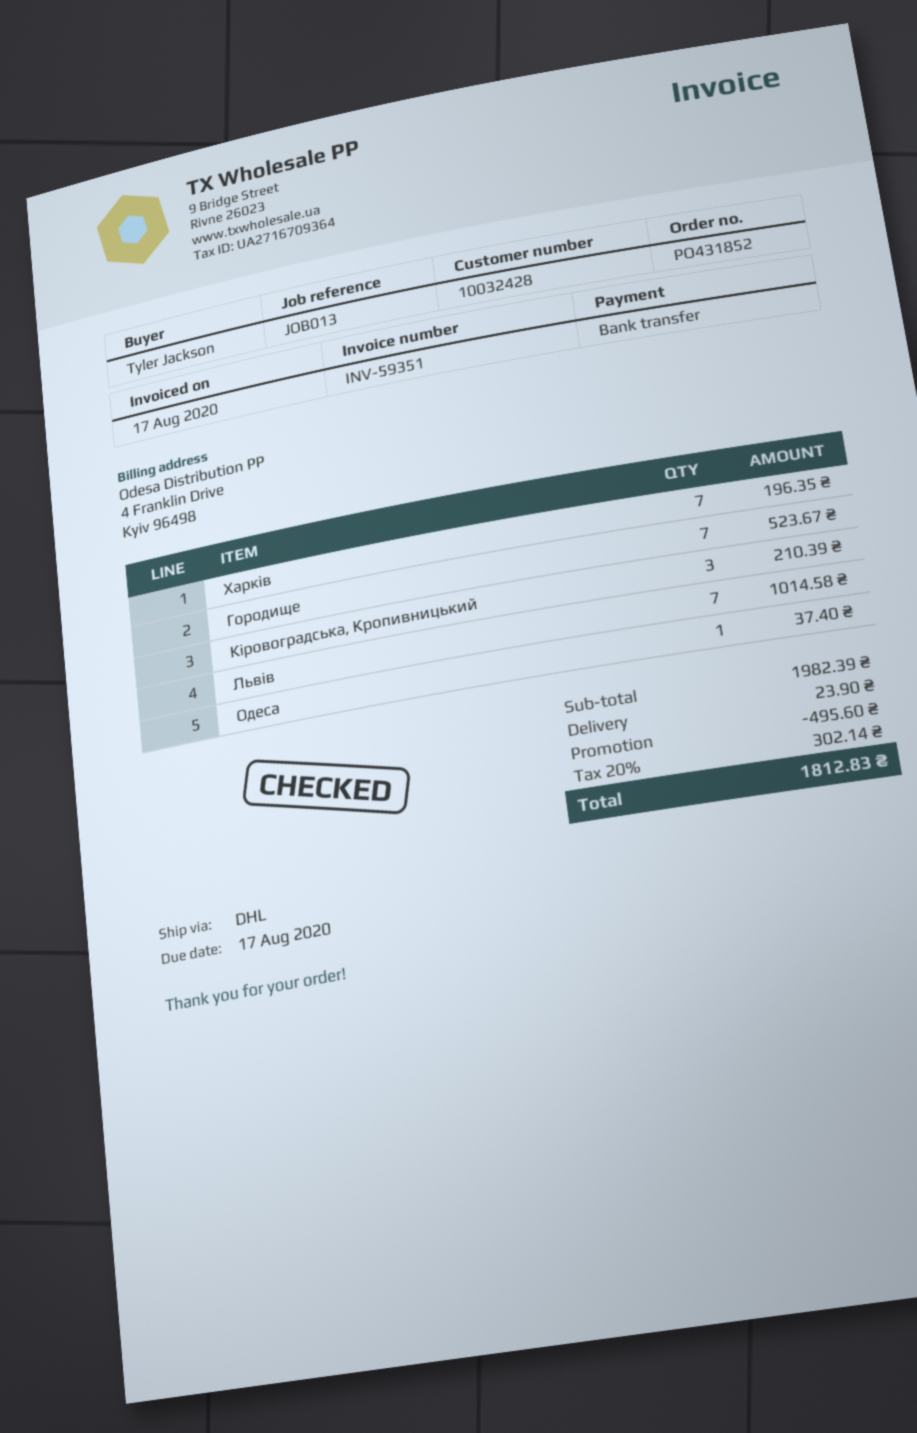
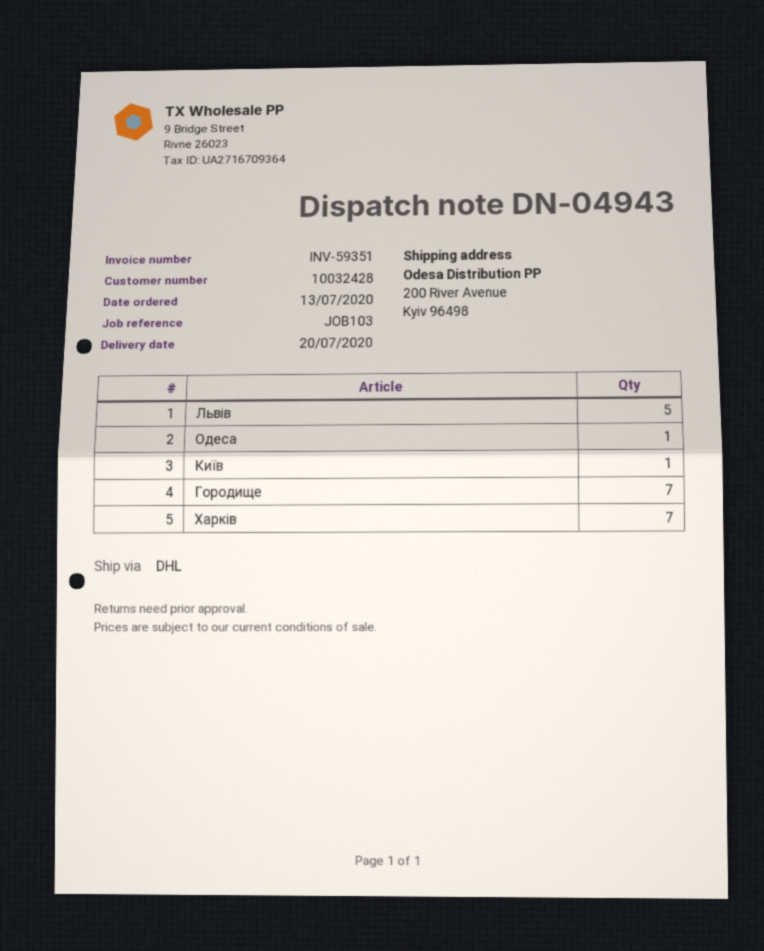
reference: JOB013 -> JOB103
Кіровоградська, Кропивницький: 3 -> none
Львів: 7 -> 5
Київ: none -> 1

